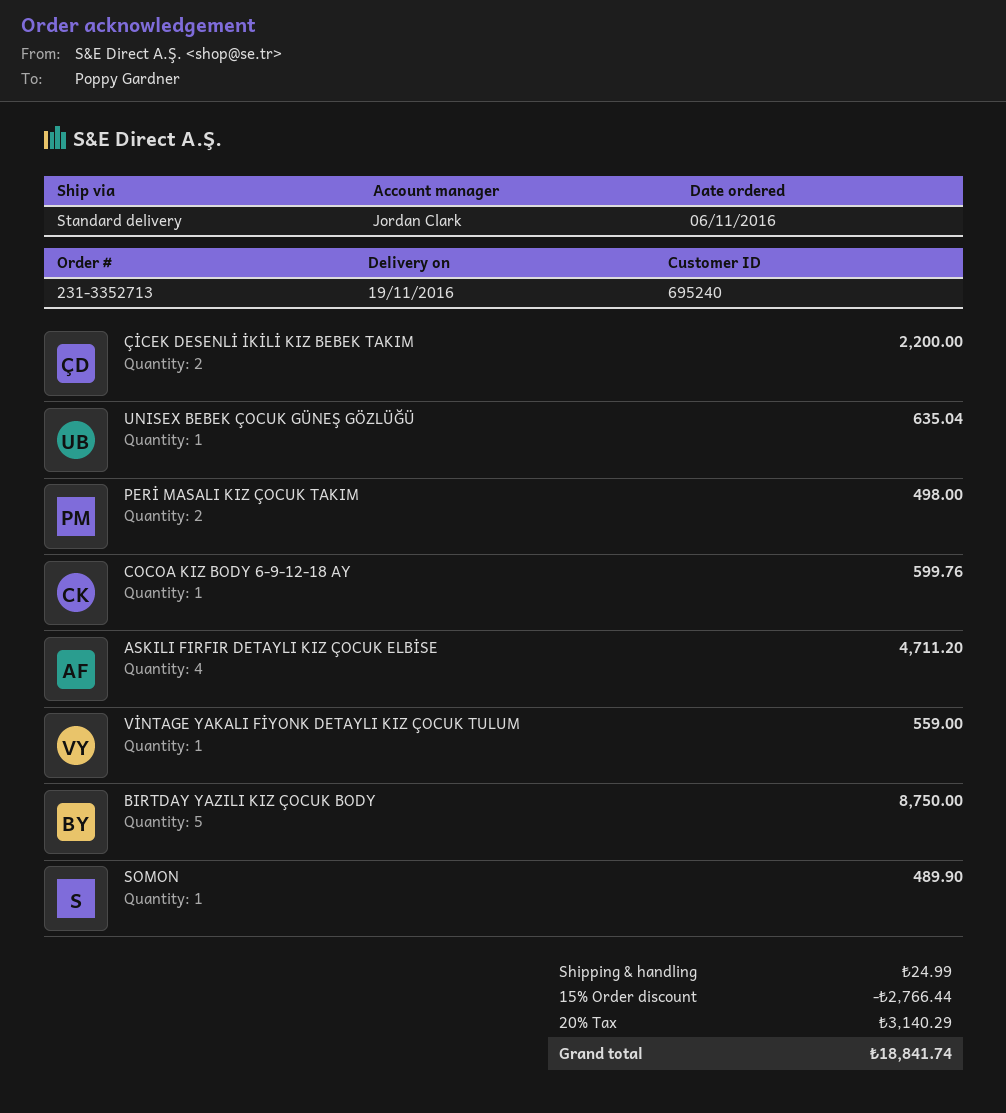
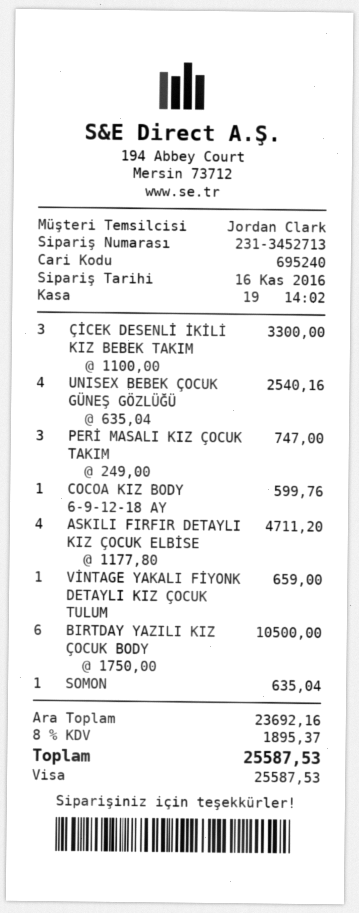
order number: 231-3352713 -> 231-3452713
order date: 2016-11-06 -> 2016-11-16
ÇİCEK DESENLİ İKİLİ KIZ BEBEK TAKIM: 2 for 2200.00 -> 3 for 3300.00
UNISEX BEBEK ÇOCUK GÜNEŞ GÖZLÜĞÜ: 1 for 635.04 -> 4 for 2540.16
PERİ MASALI KIZ ÇOCUK TAKIM: 2 for 498.00 -> 3 for 747.00
VİNTAGE YAKALI FİYONK DETAYLI KIZ ÇOCUK TULUM: 1 for 559.00 -> 1 for 659.00
BIRTDAY YAZILI KIZ ÇOCUK BODY: 5 for 8750.00 -> 6 for 10500.00
SOMON: 1 for 489.90 -> 1 for 635.04
discount: 15% = 2766.44 -> none
shipping: 24.99 -> none
tax: 20% = 3140.29 -> 8% = 1895.37
total: 18841.74 -> 25587.53

